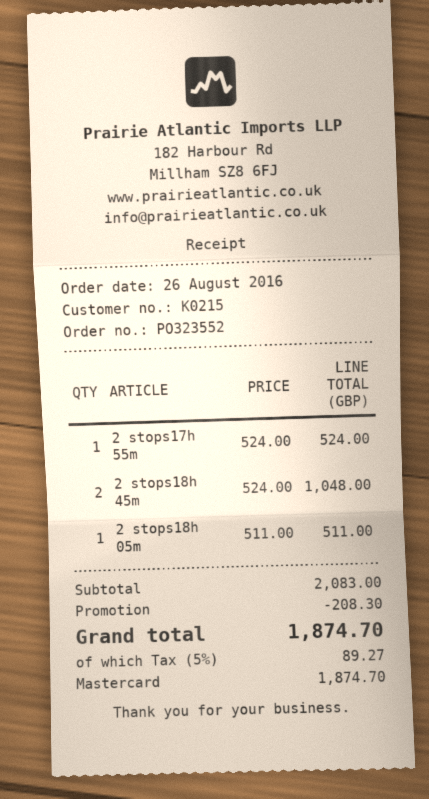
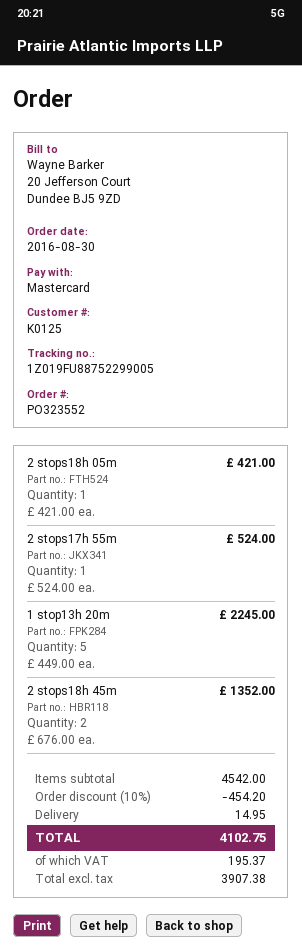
order date: 2016-08-26 -> 2016-08-30
customer number: K0215 -> K0125
2 stops18h 45m: 2 x 524.00 = 1048.00 -> 2 x 676.00 = 1352.00
2 stops18h 05m: 1 x 511.00 = 511.00 -> 1 x 421.00 = 421.00
1 stop13h 20m: none -> 5 x 449.00 = 2245.00
subtotal: 2083.00 -> 4542.00
discount: 208.30 -> 454.20
shipping: none -> 14.95
tax: 89.27 -> 195.37
total: 1874.70 -> 4102.75

